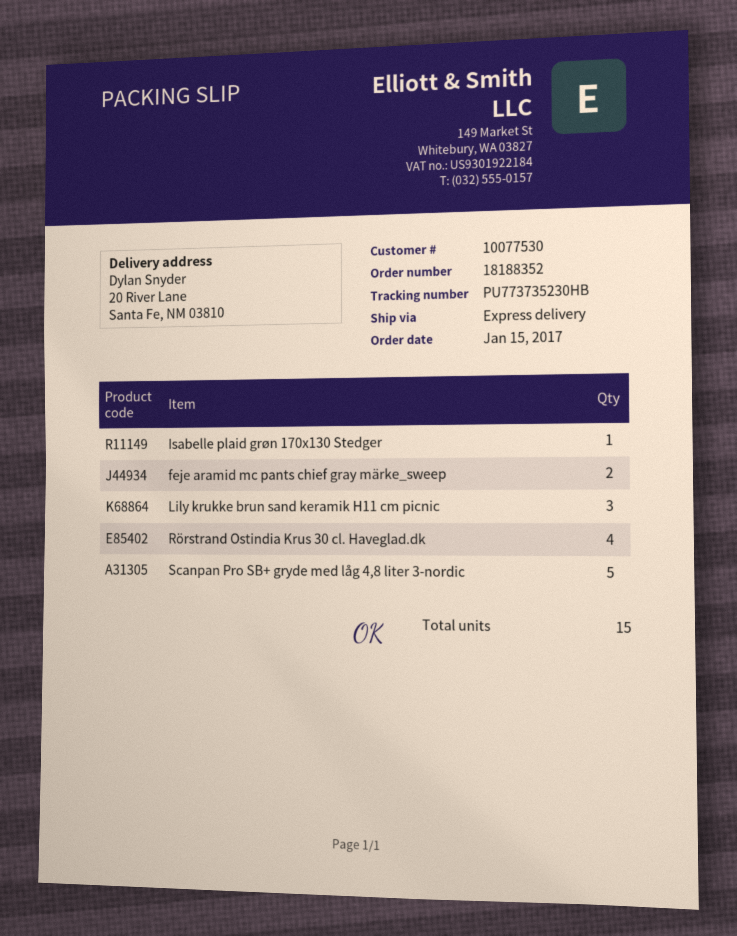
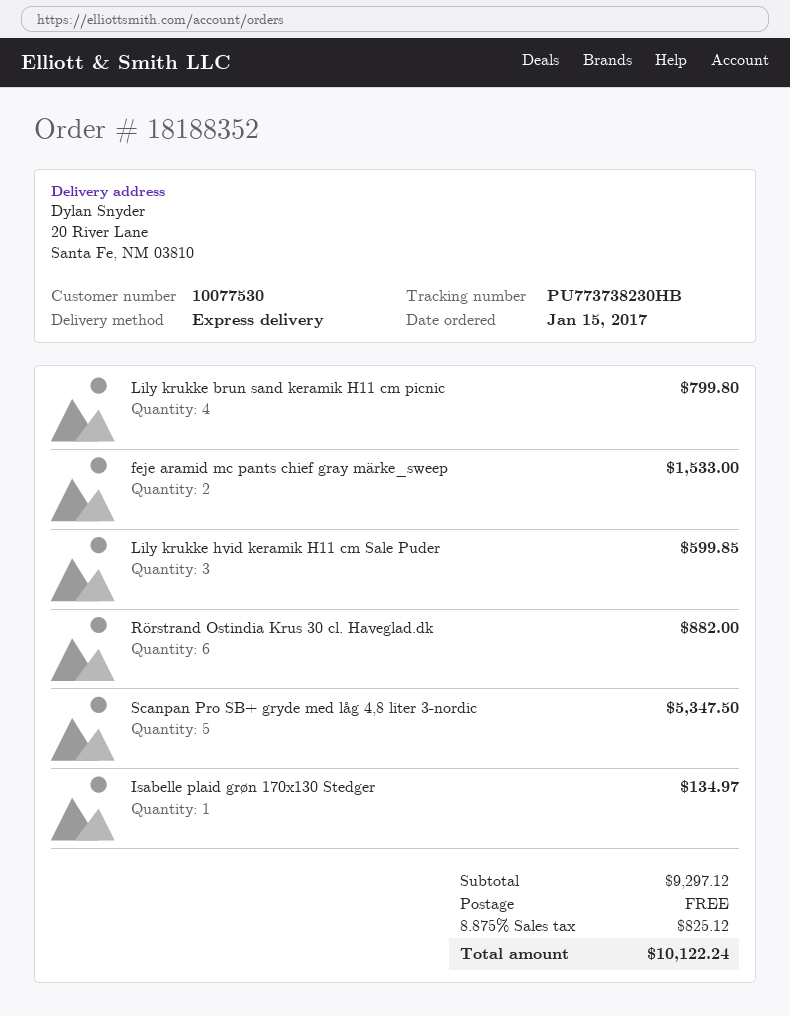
tracking number: PU773735230HB -> PU773738230HB
Lily krukke brun sand keramik H11 cm picnic: 3 -> 4
Rörstrand Ostindia Krus 30 cl. Haveglad.dk: 4 -> 6
Lily krukke hvid keramik H11 cm Sale Puder: none -> 3

